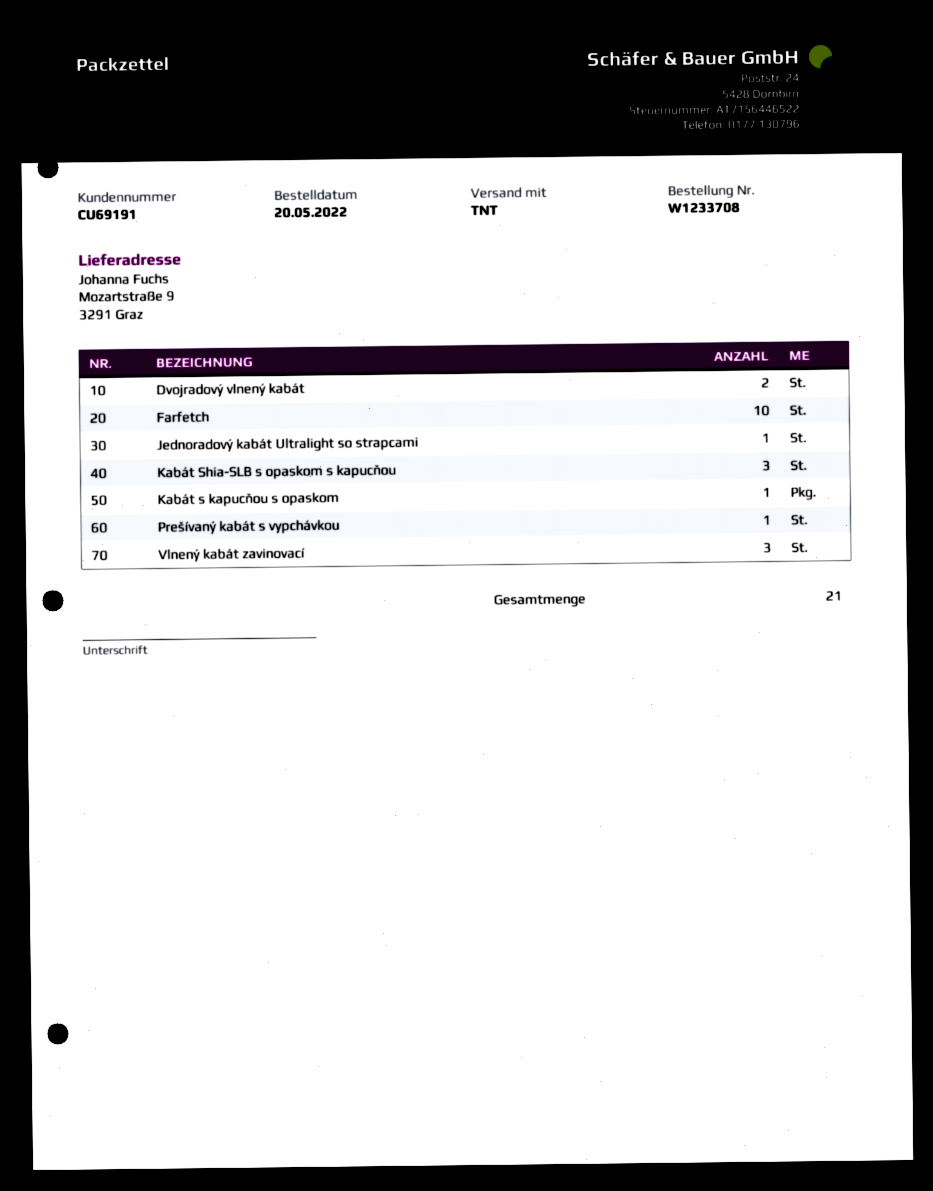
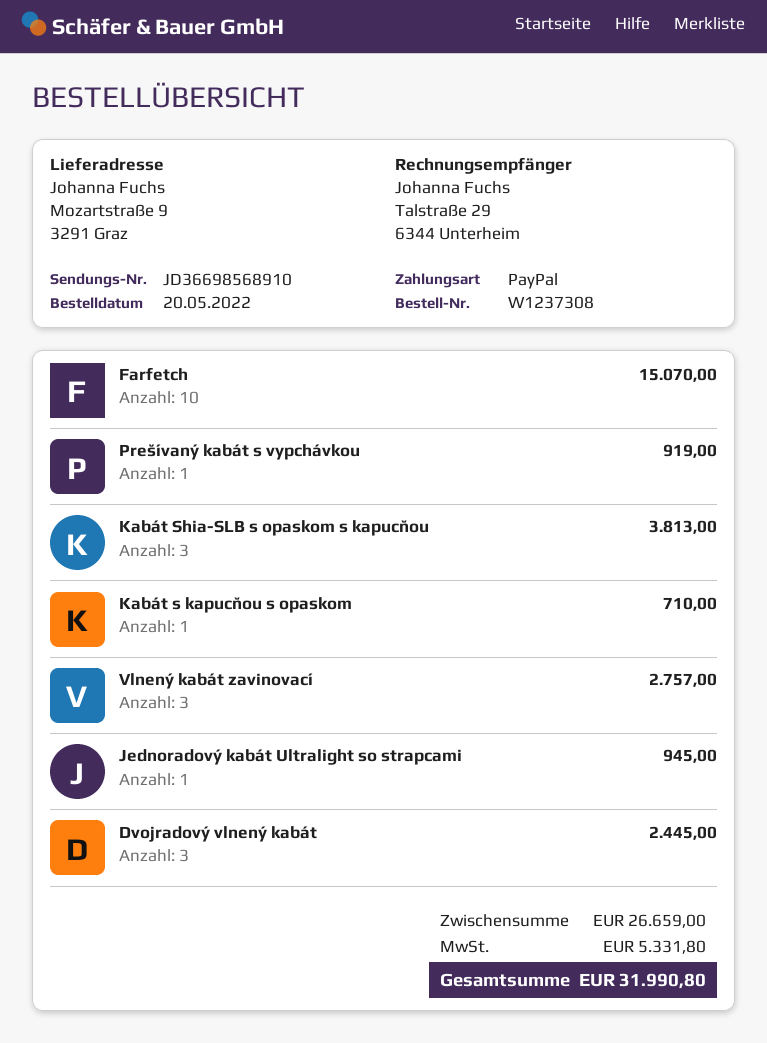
order number: W1233708 -> W1237308
Dvojradový vlnený kabát: 2 -> 3

